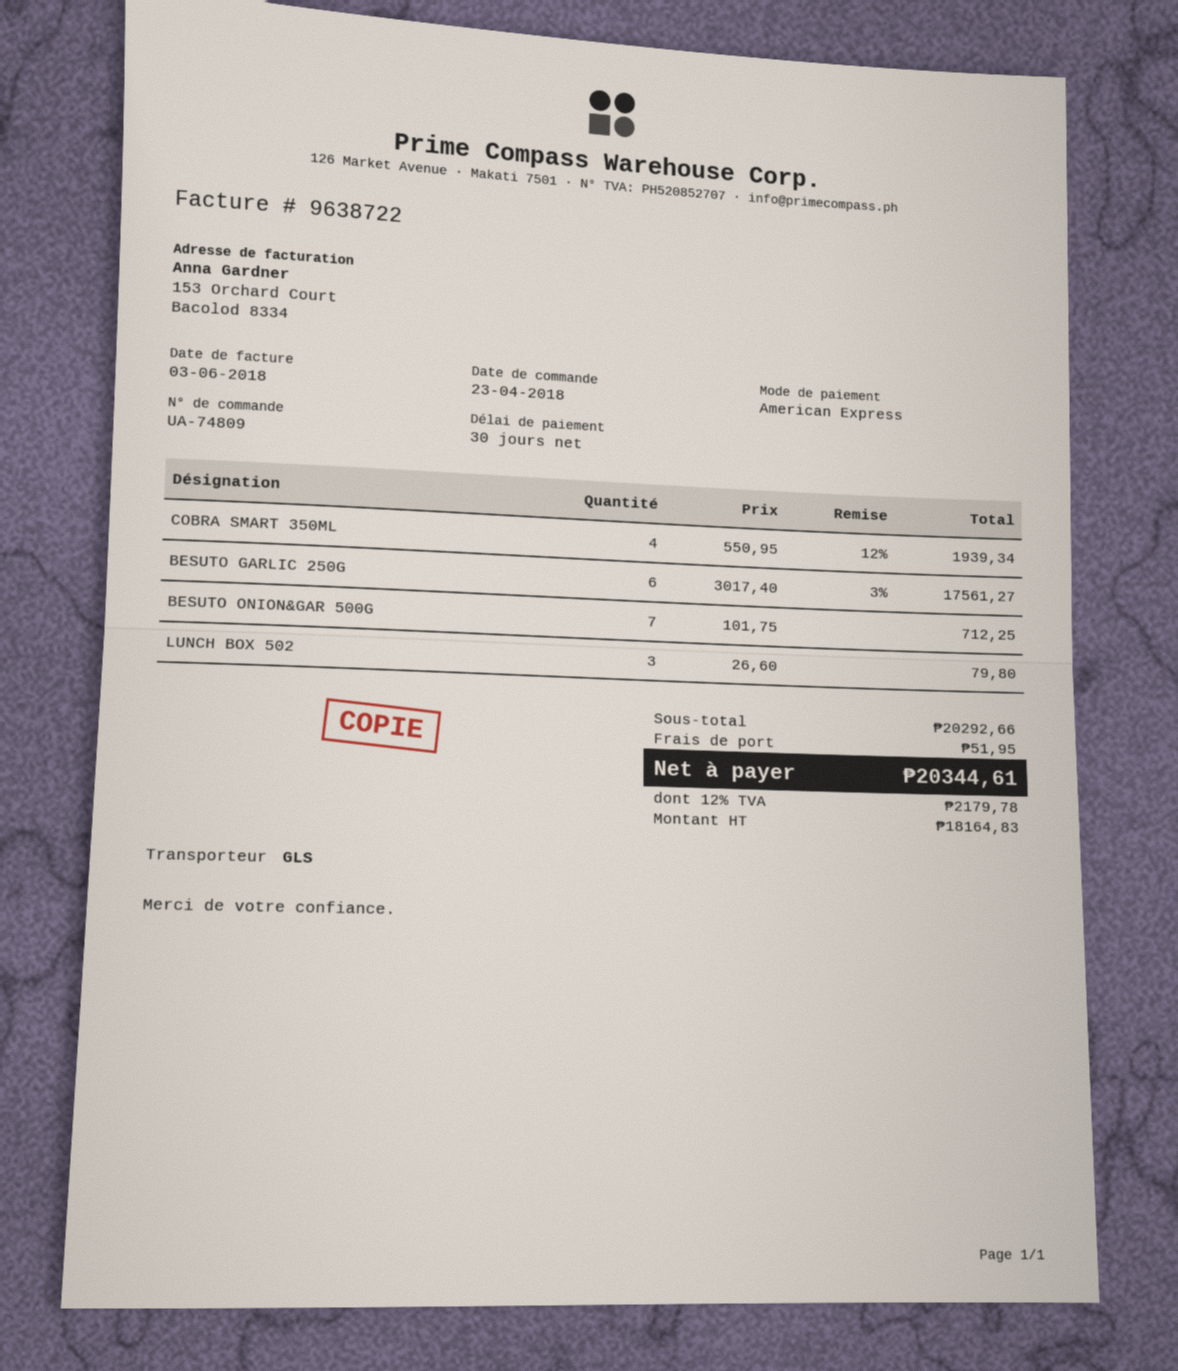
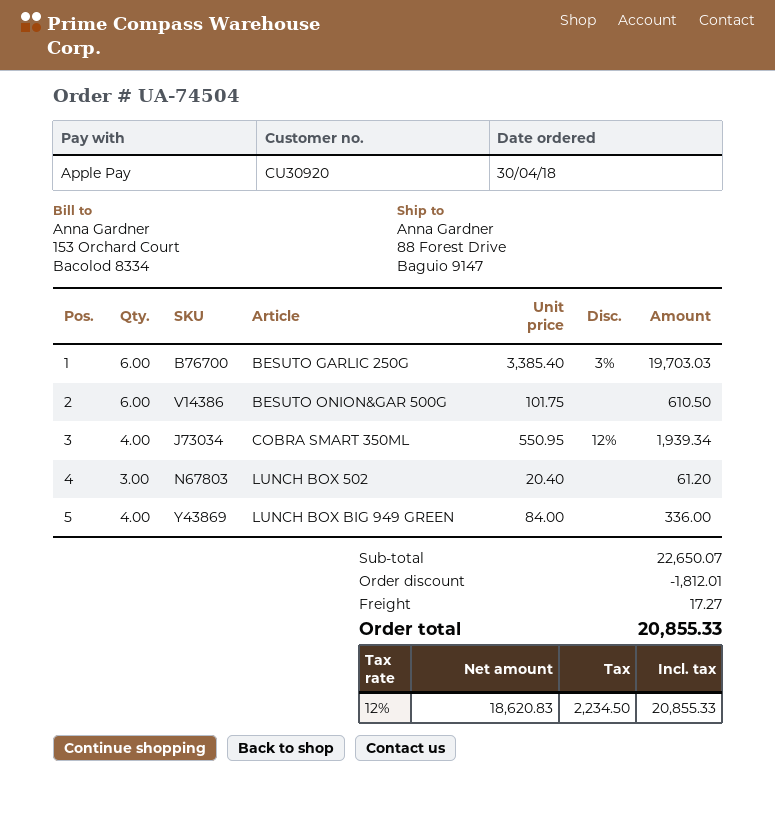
order number: UA-74809 -> UA-74504
order date: 2018-04-23 -> 2018-04-30
payment method: American Express -> Apple Pay
BESUTO GARLIC 250G: 6 x 3017.40 - 3% = 17561.27 -> 6 x 3385.40 - 3% = 19703.03
BESUTO ONION&GAR 500G: 7 x 101.75 = 712.25 -> 6 x 101.75 = 610.50
LUNCH BOX 502: 3 x 26.60 = 79.80 -> 3 x 20.40 = 61.20
LUNCH BOX BIG 949 GREEN: none -> 4 x 84.00 = 336.00
subtotal: 20292.66 -> 22650.07
discount: none -> 1812.01
shipping: 51.95 -> 17.27
net: 18164.83 -> 18620.83
tax: 12% = 2179.78 -> 12% = 2234.50
total: 20344.61 -> 20855.33

